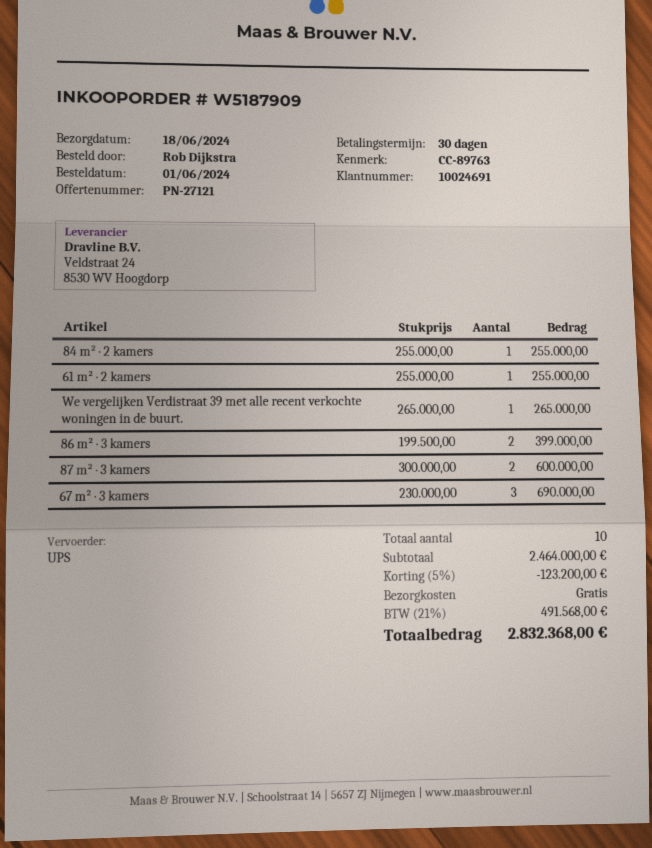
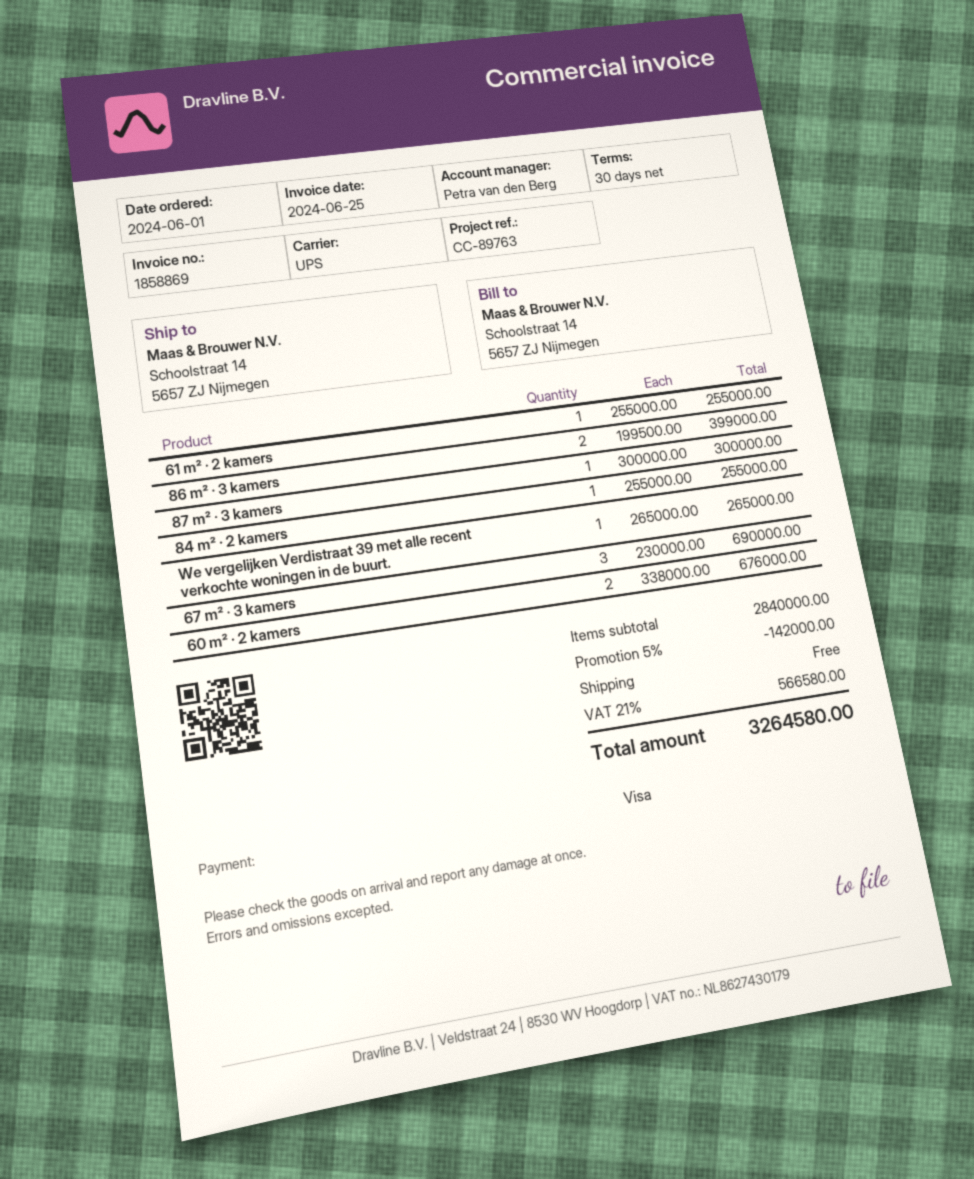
87 m² · 3 kamers: 2 x 300000.00 = 600000.00 -> 1 x 300000.00 = 300000.00
60 m² · 2 kamers: none -> 2 x 338000.00 = 676000.00
subtotal: 2464000.00 -> 2840000.00
discount: 5% = 123200.00 -> 5% = 142000.00
tax: 21% = 491568.00 -> 21% = 566580.00
total: 2832368.00 -> 3264580.00

